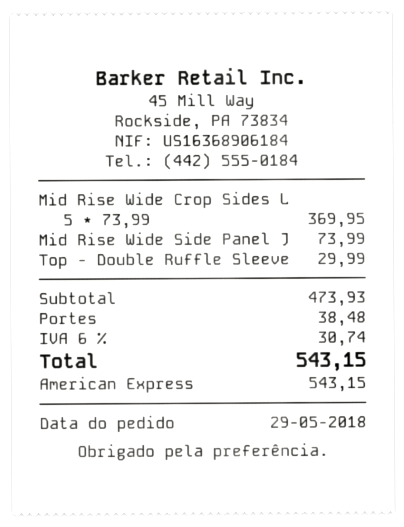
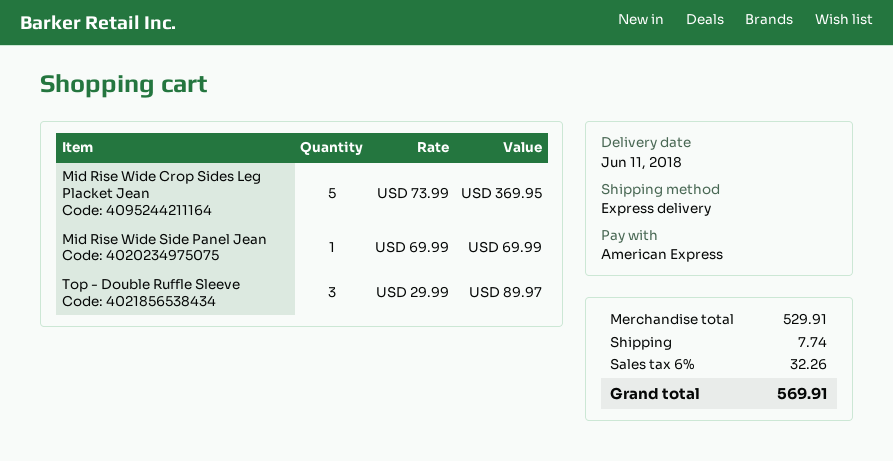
Mid Rise Wide Side Panel J: 1 x 73.99 = 73.99 -> 1 x 69.99 = 69.99
Top - Double Ruffle Sleeve: 1 x 29.99 = 29.99 -> 3 x 29.99 = 89.97
subtotal: 473.93 -> 529.91
shipping: 38.48 -> 7.74
tax: 6% = 30.74 -> 6% = 32.26
total: 543.15 -> 569.91

